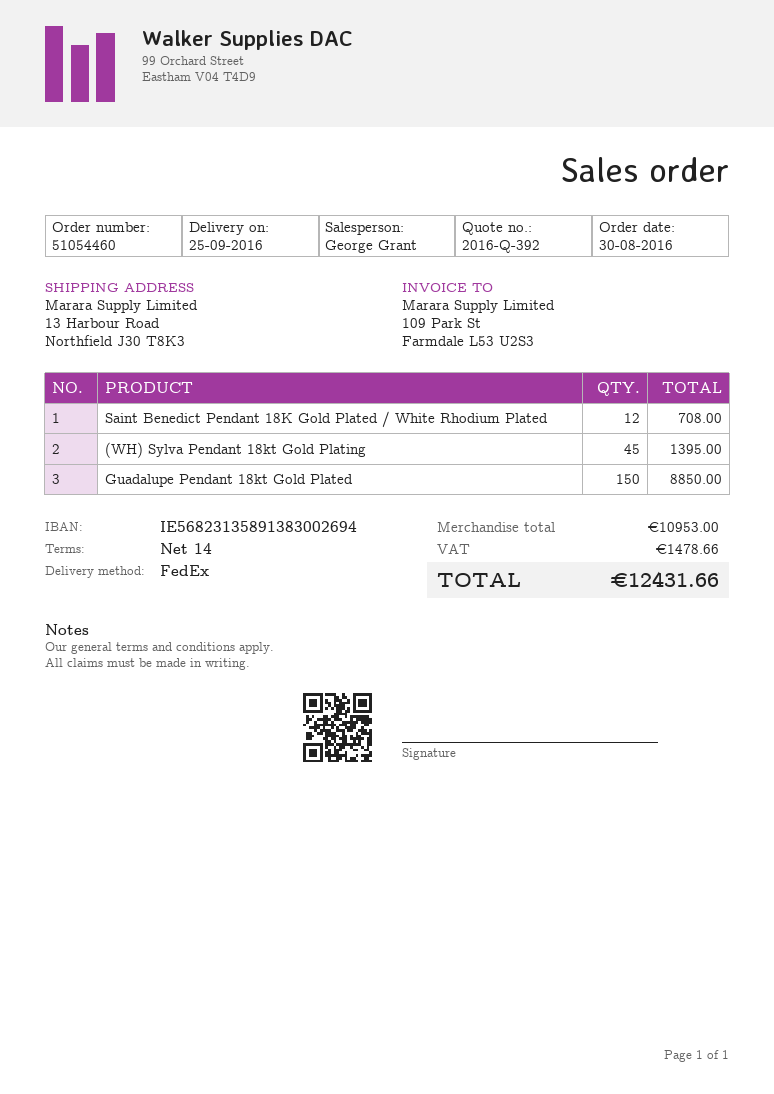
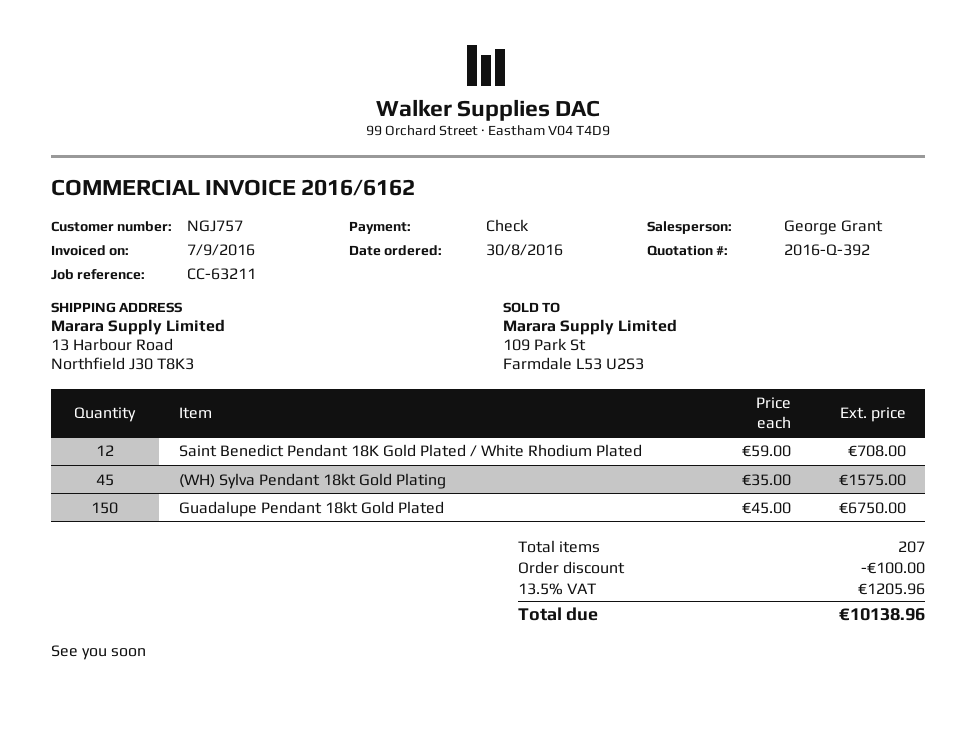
(WH) Sylva Pendant 18kt Gold Plating: 45 for 1395.00 -> 45 for 1575.00
Guadalupe Pendant 18kt Gold Plated: 150 for 8850.00 -> 150 for 6750.00
discount: none -> 100.00
tax: 1478.66 -> 1205.96
total: 12431.66 -> 10138.96

